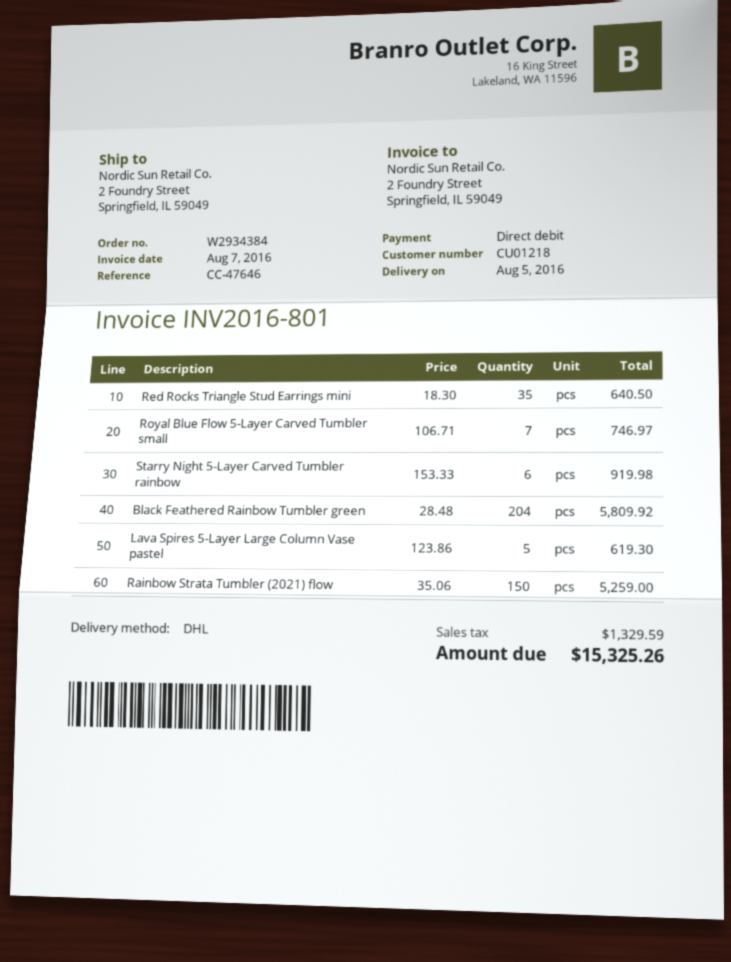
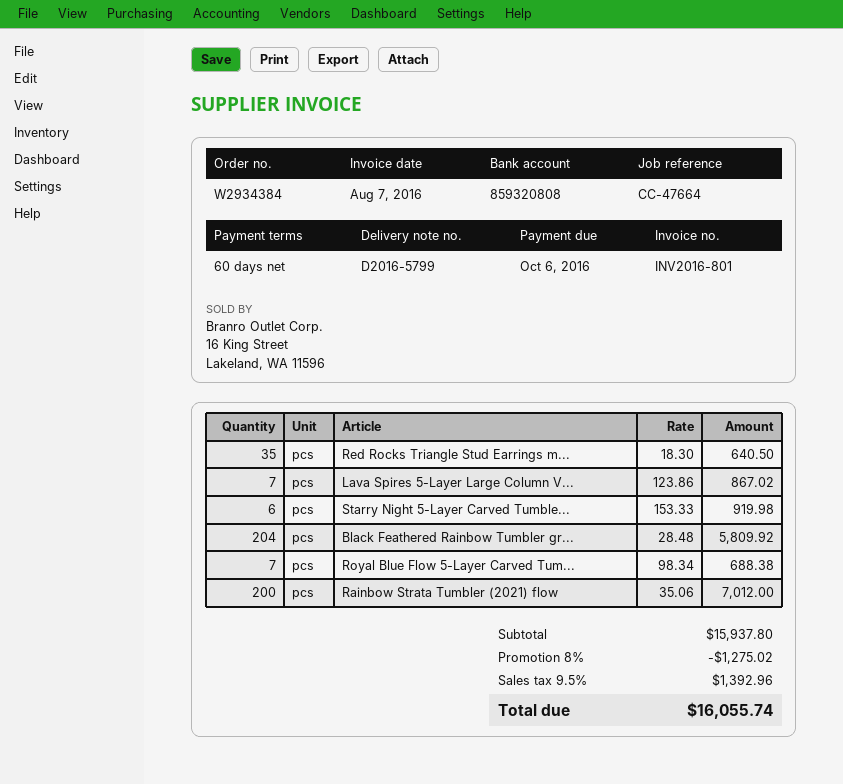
reference: CC-47646 -> CC-47664
Royal Blue Flow 5-Layer Carved Tumbler small: 7 x 106.71 = 746.97 -> 7 x 98.34 = 688.38
Lava Spires 5-Layer Large Column Vase pastel: 5 x 123.86 = 619.30 -> 7 x 123.86 = 867.02
Rainbow Strata Tumbler (2021) flow: 150 x 35.06 = 5259.00 -> 200 x 35.06 = 7012.00
discount: none -> 8% = 1275.02
tax: 1329.59 -> 1392.96
total: 15325.26 -> 16055.74

